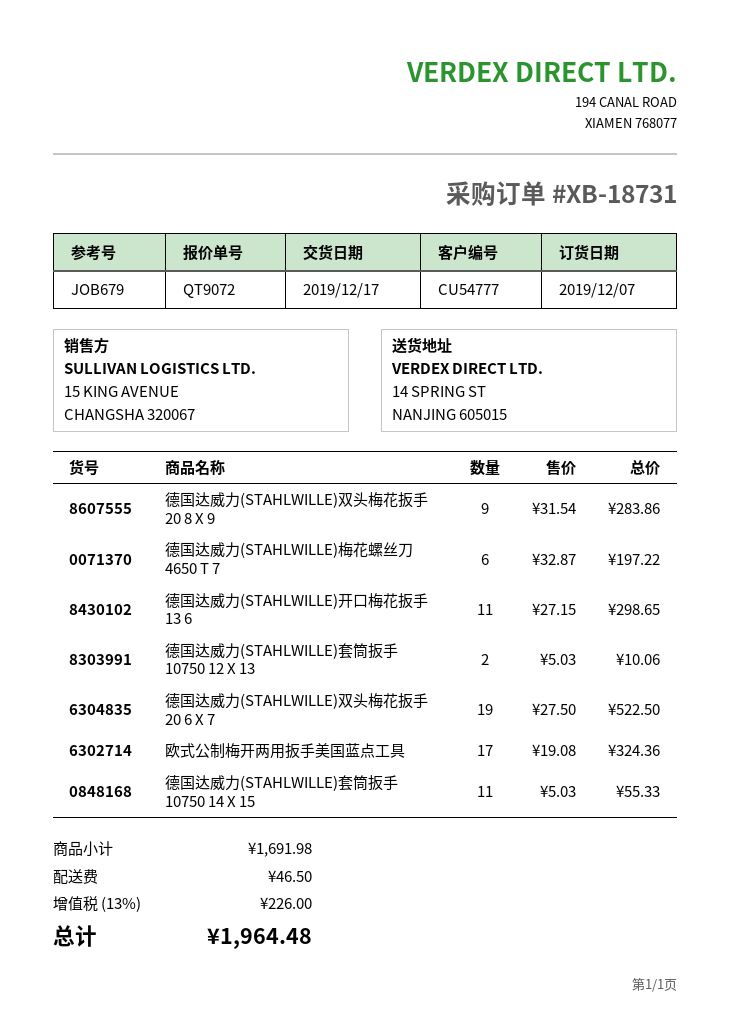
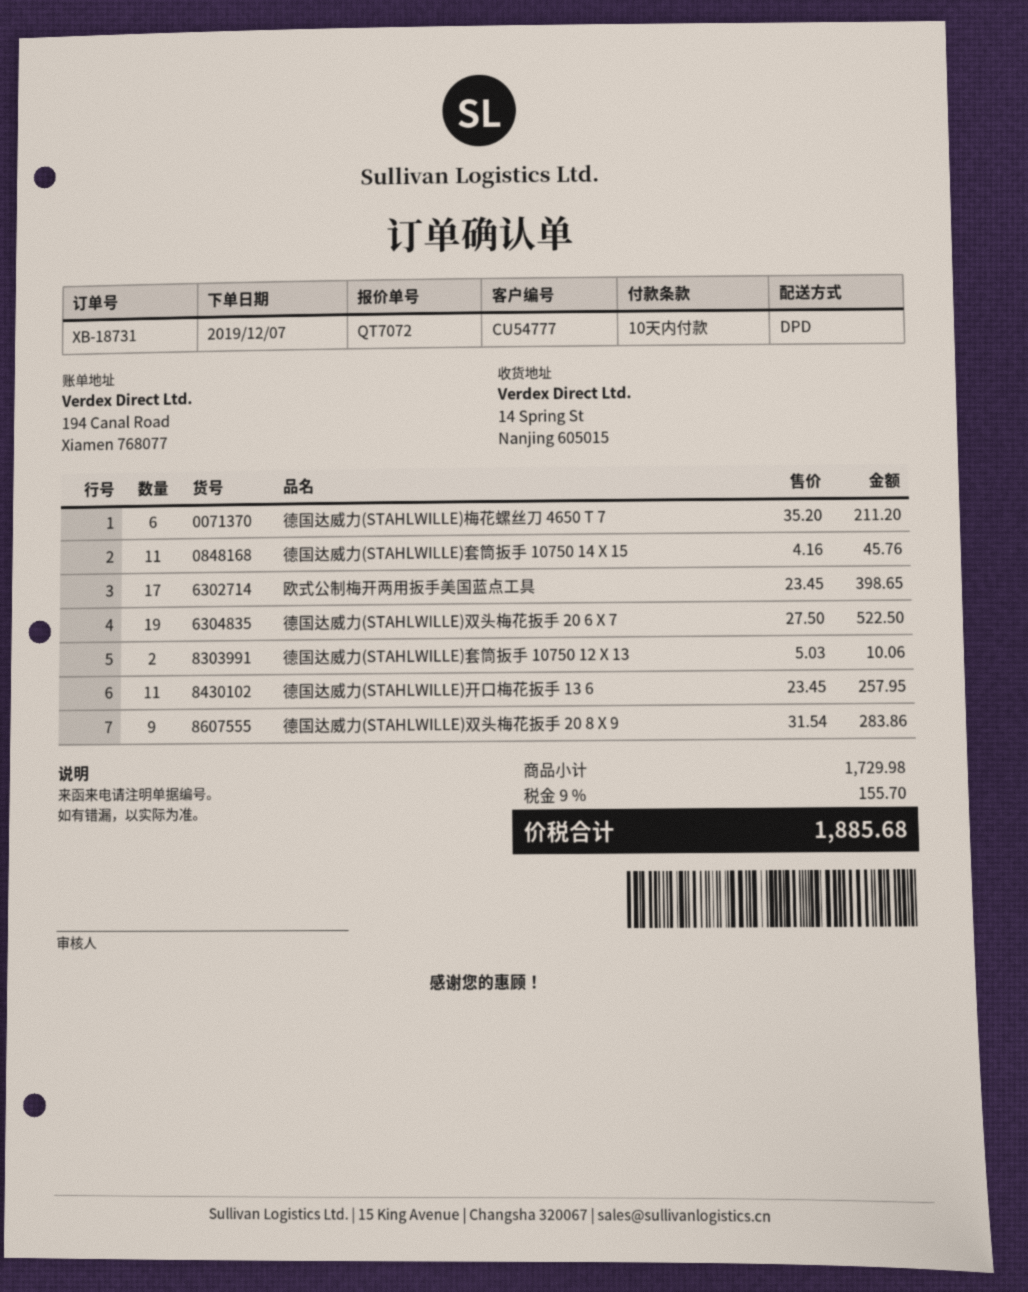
quote number: QT9072 -> QT7072
德国达威力(STAHLWILLE)梅花螺丝刀 4650 T 7: 6 x 32.87 = 197.22 -> 6 x 35.20 = 211.20
德国达威力(STAHLWILLE)开口梅花扳手 13 6: 11 x 27.15 = 298.65 -> 11 x 23.45 = 257.95
欧式公制梅开两用扳手美国蓝点工具: 17 x 19.08 = 324.36 -> 17 x 23.45 = 398.65
德国达威力(STAHLWILLE)套筒扳手 10750 14 X 15: 11 x 5.03 = 55.33 -> 11 x 4.16 = 45.76
subtotal: 1691.98 -> 1729.98
shipping: 46.50 -> none
tax: 13% = 226.00 -> 9% = 155.70
total: 1964.48 -> 1885.68

